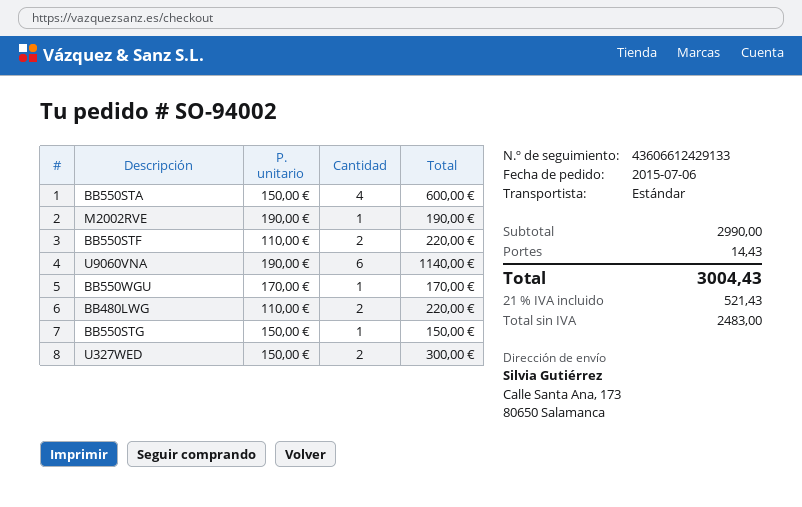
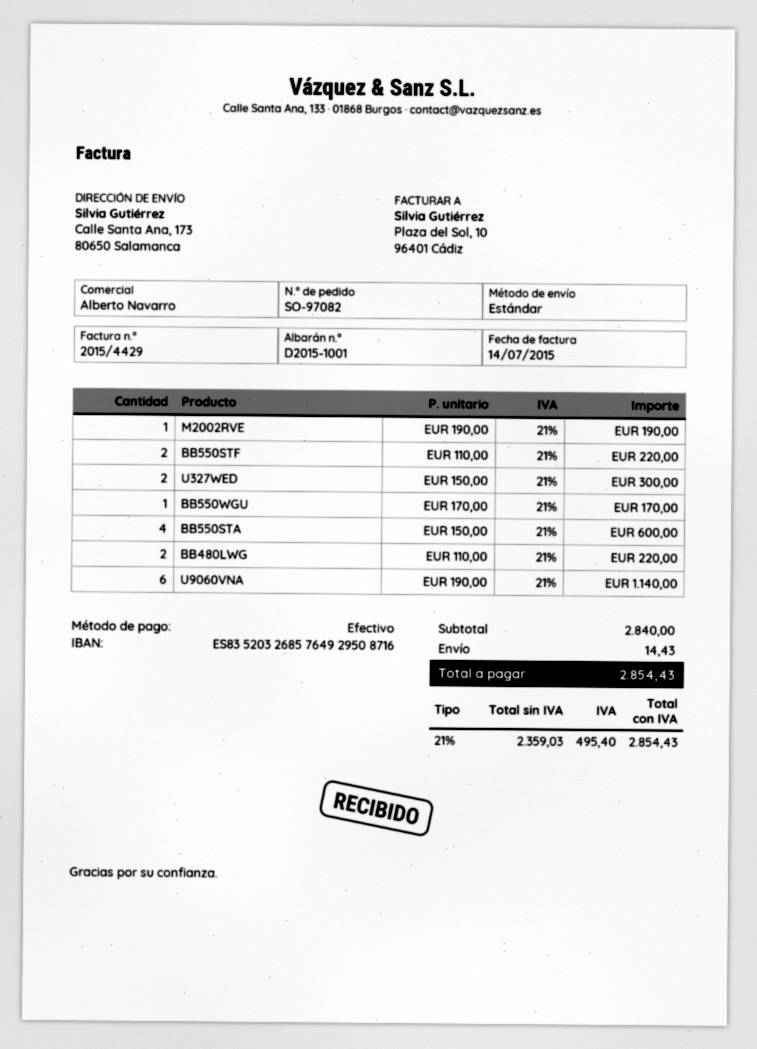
order number: SO-94002 -> SO-97082
BB550STG: 1 x 150.00 = 150.00 -> none
subtotal: 2990.00 -> 2840.00
net: 2483.00 -> 2359.03
tax: 21% = 521.43 -> 21% = 495.40
total: 3004.43 -> 2854.43

